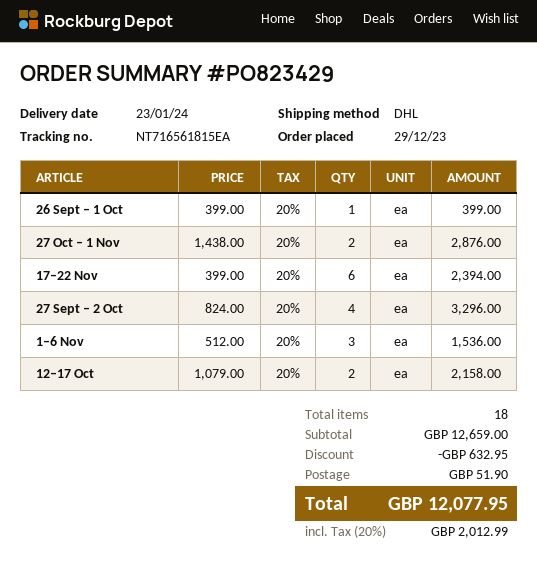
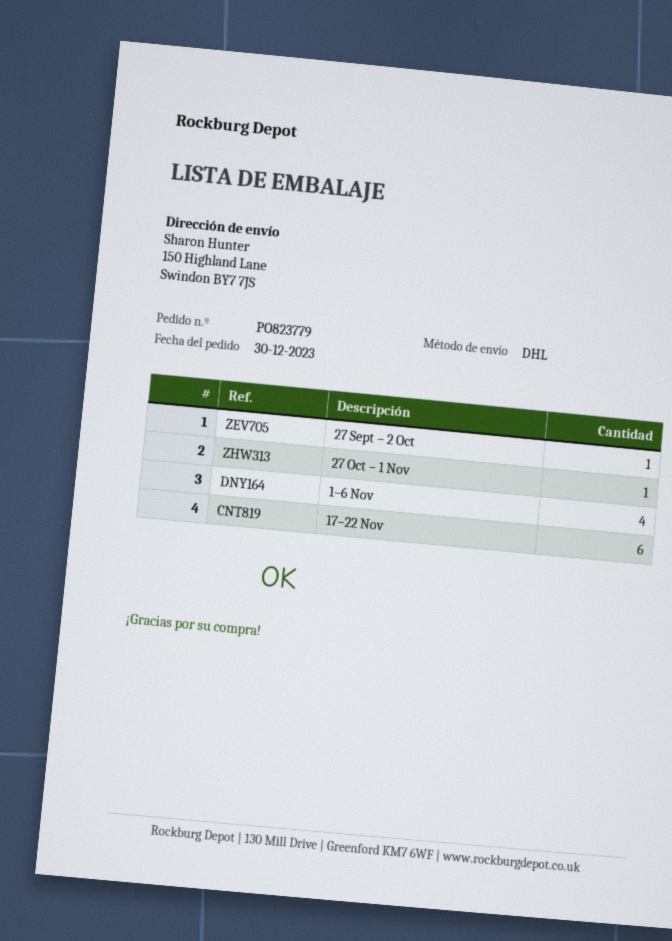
order number: PO823429 -> PO823779
order date: 2023-12-29 -> 2023-12-30
26 Sept – 1 Oct: 1 -> none
27 Oct – 1 Nov: 2 -> 1
27 Sept – 2 Oct: 4 -> 1
1–6 Nov: 3 -> 4
12–17 Oct: 2 -> none

